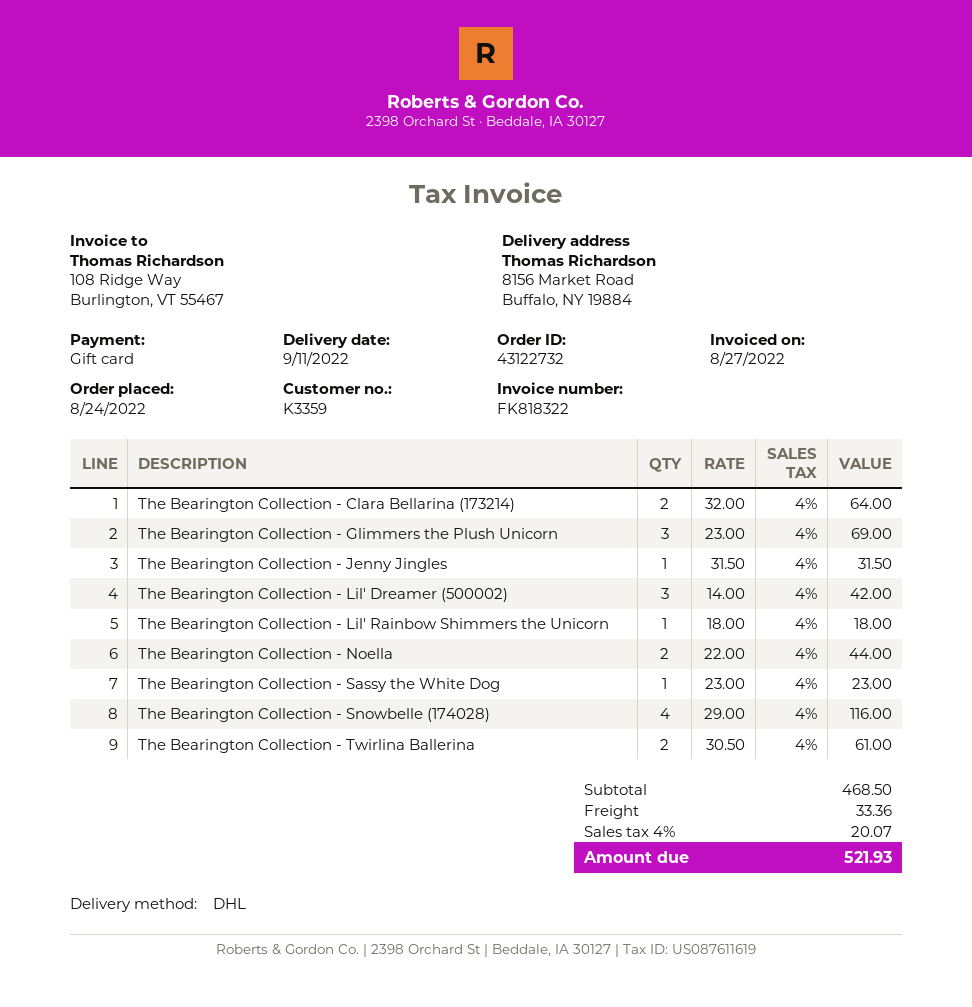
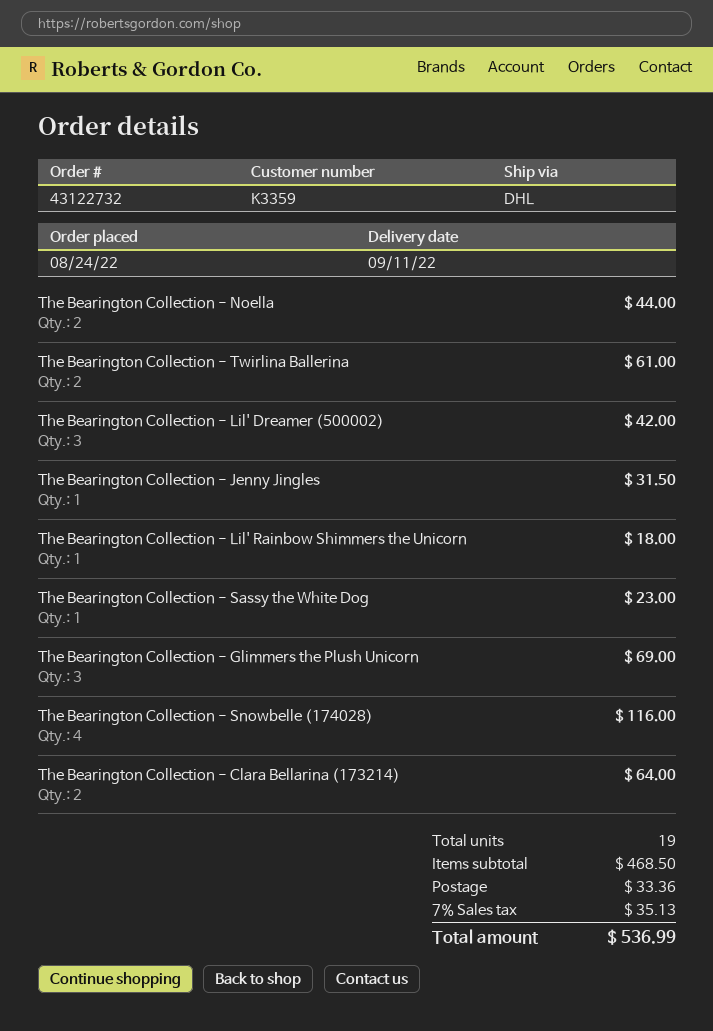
tax: 4% = 20.07 -> 7% = 35.13
total: 521.93 -> 536.99

